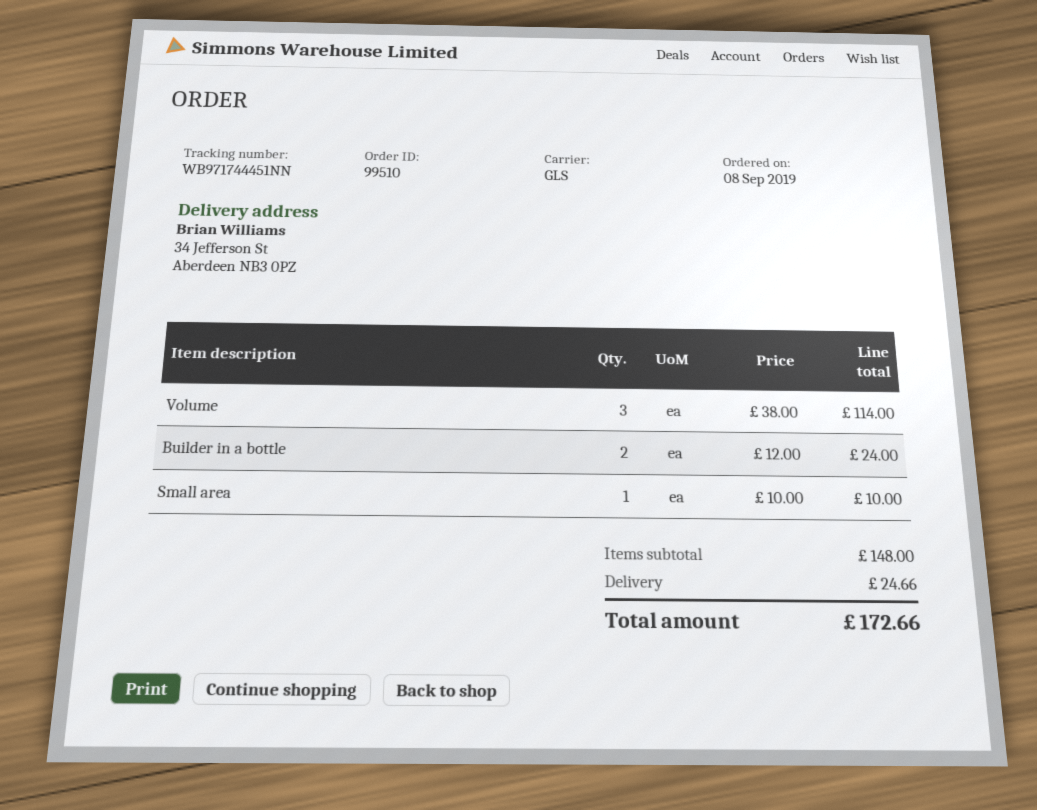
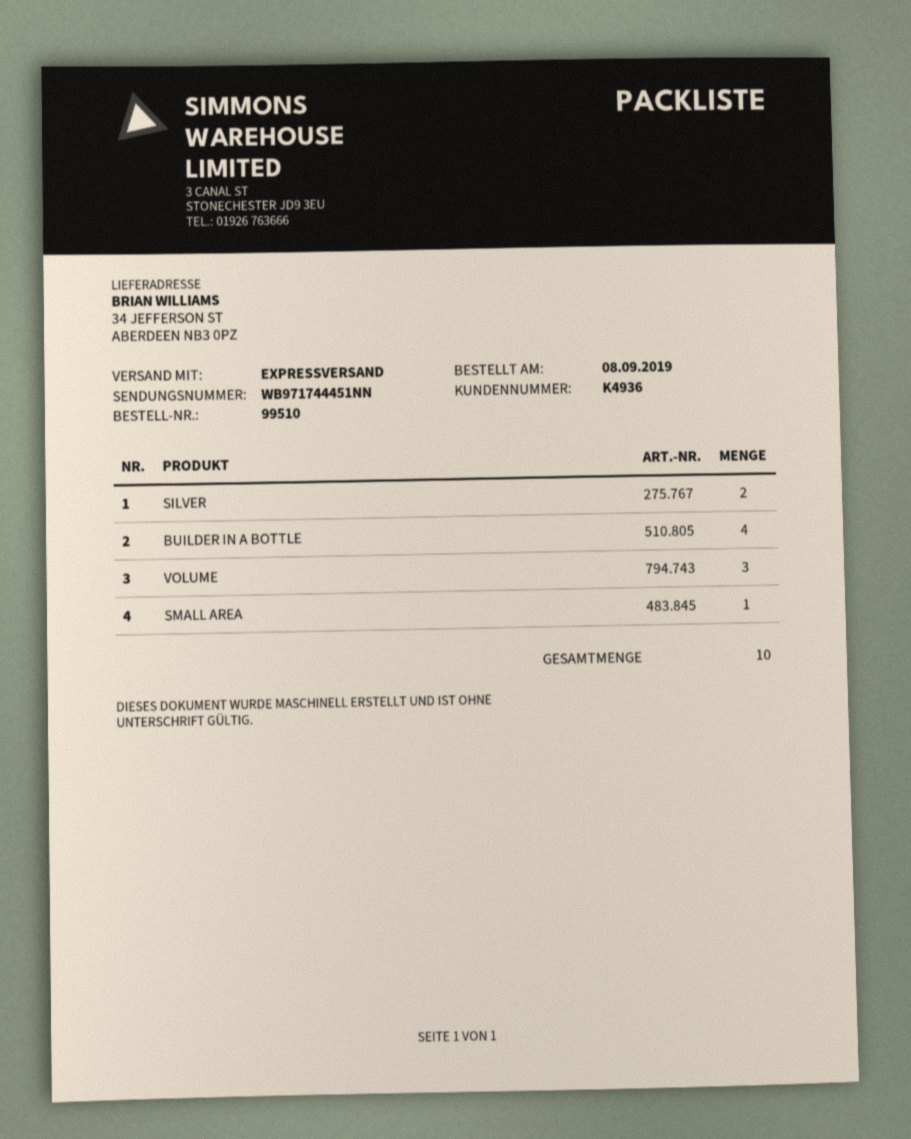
shipping method: GLS -> express
Builder in a bottle: 2 -> 4
SILVER: none -> 2

